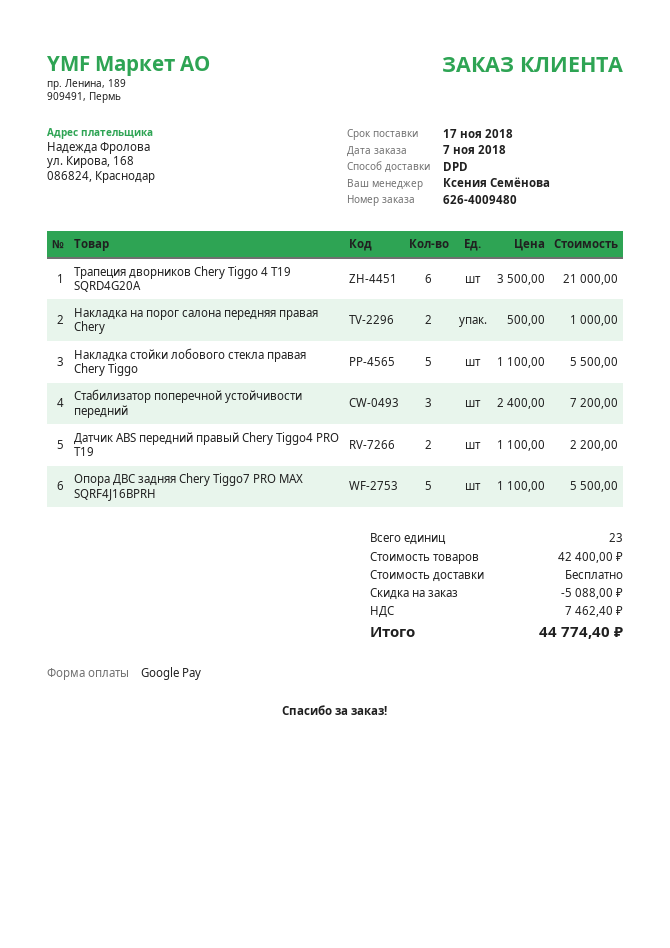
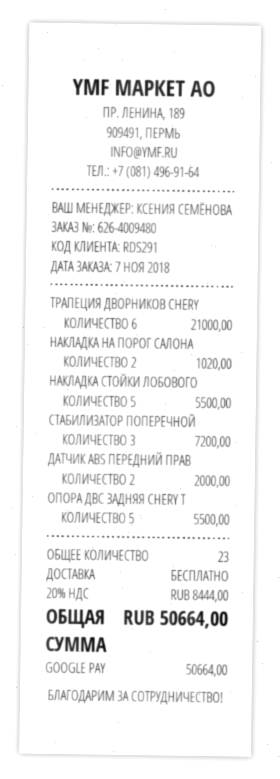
Накладка на порог салона передняя правая Chery: 2 for 1000.00 -> 2 for 1020.00
Датчик ABS передний правый Chery Tiggo4 PRO T19: 2 for 2200.00 -> 2 for 2000.00
discount: 5088.00 -> none
tax: 7462.40 -> 8444.00
total: 44774.40 -> 50664.00

